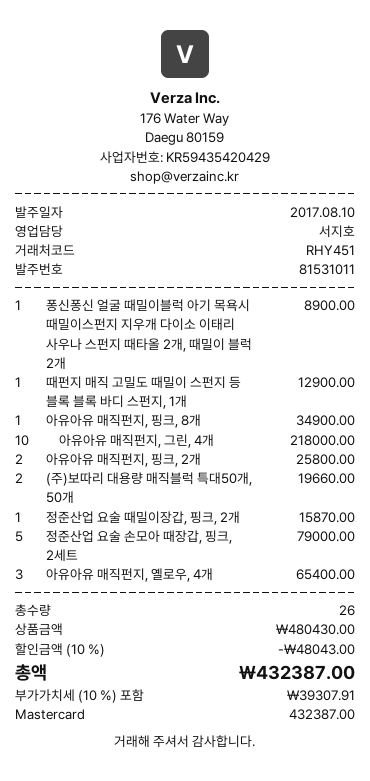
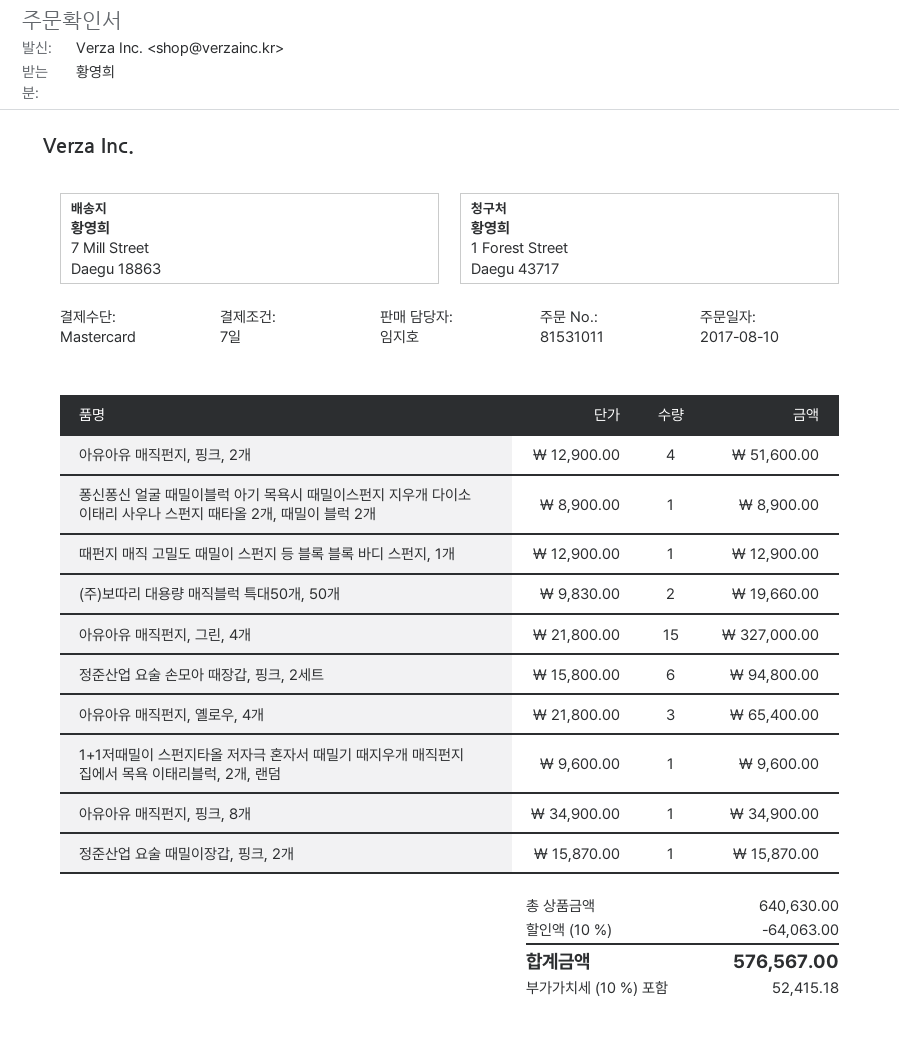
sales rep: 서지호 -> 임지호
아유아유 매직펀지, 그린, 4개: 10 for 218000.00 -> 15 for 327000.00
아유아유 매직펀지, 핑크, 2개: 2 for 25800.00 -> 4 for 51600.00
정준산업 요술 손모아 때장갑, 핑크, 2세트: 5 for 79000.00 -> 6 for 94800.00
1+1저때밀이 스펀지타올 저자극 혼자서 때밀기 때지우개 매직펀지 집에서 목욕 이태리블럭, 2개, 랜덤: none -> 1 for 9600.00
subtotal: 480430.00 -> 640630.00
discount: 10% = 48043.00 -> 10% = 64063.00
tax: 10% = 39307.91 -> 10% = 52415.18
total: 432387.00 -> 576567.00

